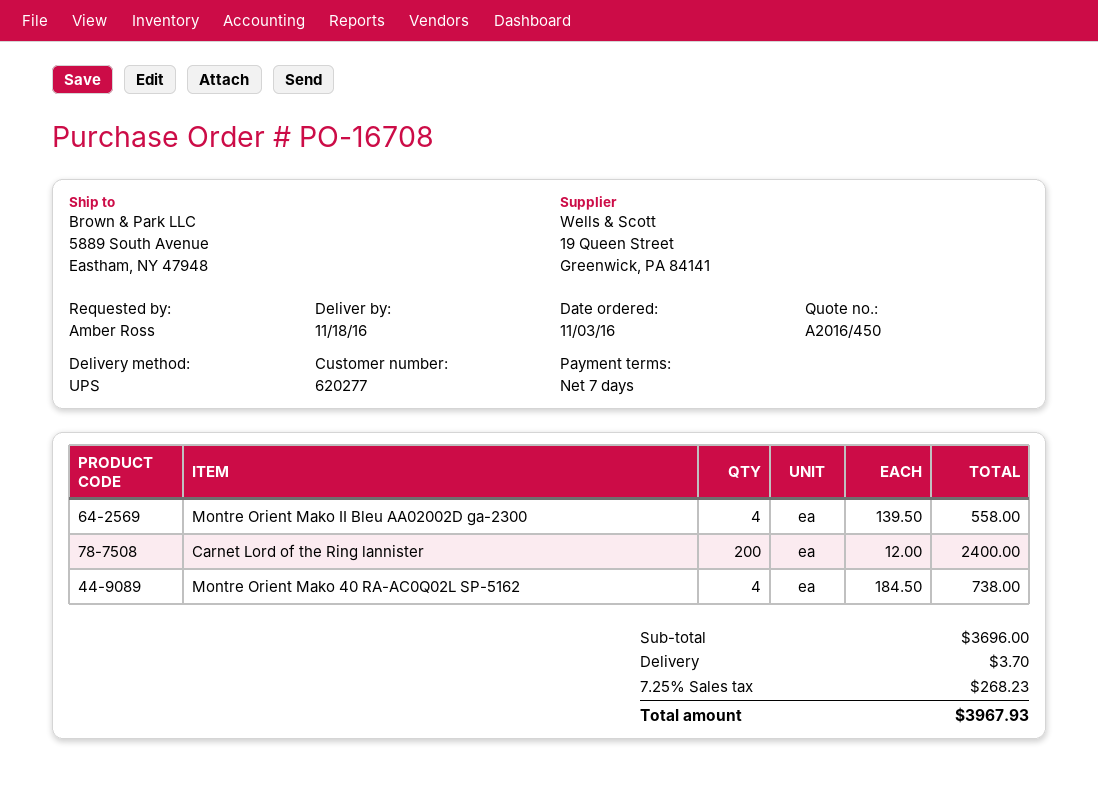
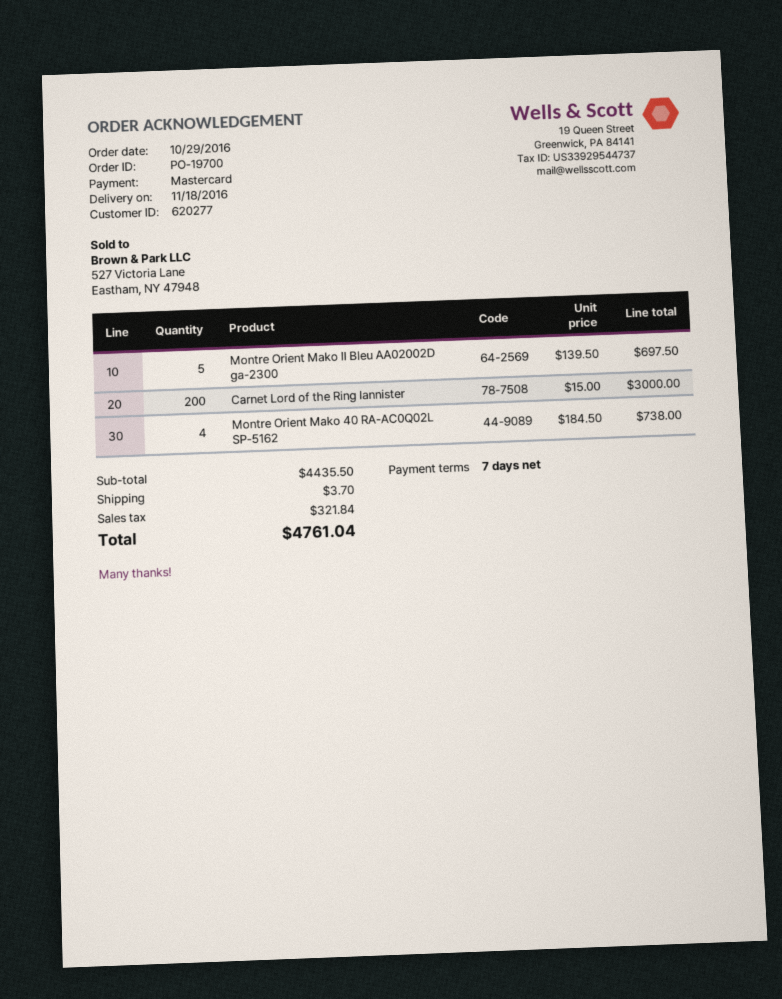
order number: PO-16708 -> PO-19700
order date: 2016-11-03 -> 2016-10-29
Montre Orient Mako II Bleu AA02002D ga-2300: 4 x 139.50 = 558.00 -> 5 x 139.50 = 697.50
Carnet Lord of the Ring lannister: 200 x 12.00 = 2400.00 -> 200 x 15.00 = 3000.00
subtotal: 3696.00 -> 4435.50
tax: 268.23 -> 321.84
total: 3967.93 -> 4761.04

